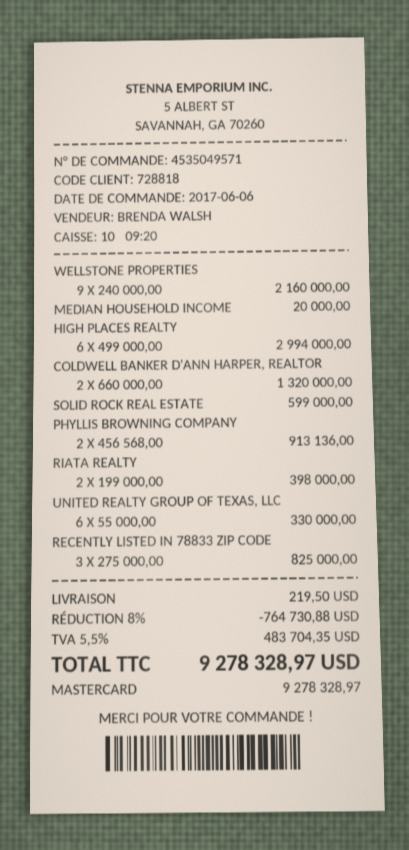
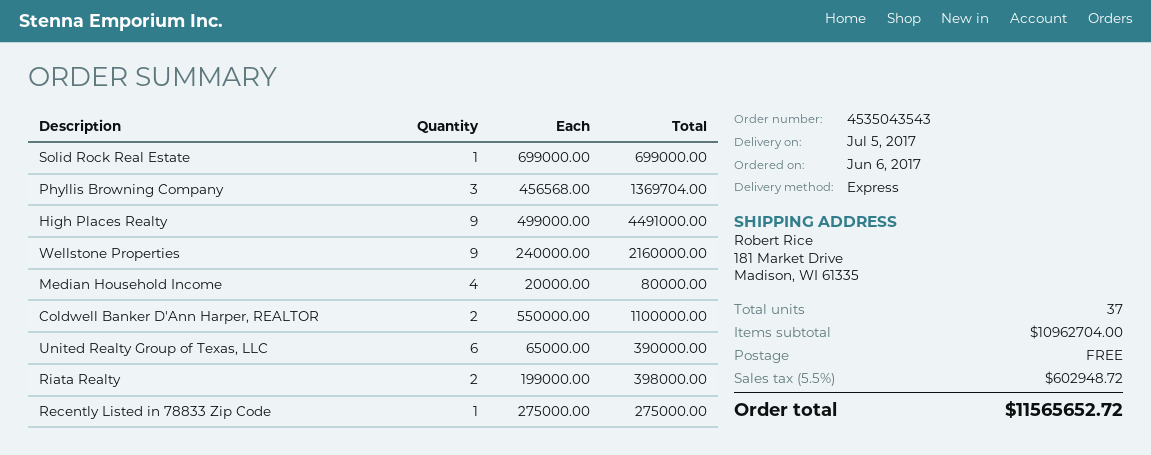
order number: 4535049571 -> 4535043543
MEDIAN HOUSEHOLD INCOME: 1 x 20000.00 = 20000.00 -> 4 x 20000.00 = 80000.00
HIGH PLACES REALTY: 6 x 499000.00 = 2994000.00 -> 9 x 499000.00 = 4491000.00
COLDWELL BANKER D'ANN HARPER, REALTOR: 2 x 660000.00 = 1320000.00 -> 2 x 550000.00 = 1100000.00
SOLID ROCK REAL ESTATE: 1 x 599000.00 = 599000.00 -> 1 x 699000.00 = 699000.00
PHYLLIS BROWNING COMPANY: 2 x 456568.00 = 913136.00 -> 3 x 456568.00 = 1369704.00
UNITED REALTY GROUP OF TEXAS, LLC: 6 x 55000.00 = 330000.00 -> 6 x 65000.00 = 390000.00
RECENTLY LISTED IN 78833 ZIP CODE: 3 x 275000.00 = 825000.00 -> 1 x 275000.00 = 275000.00
discount: 8% = 764730.88 -> none
shipping: 219.50 -> 0.00
tax: 5.5% = 483704.35 -> 5.5% = 602948.72
total: 9278328.97 -> 11565652.72

